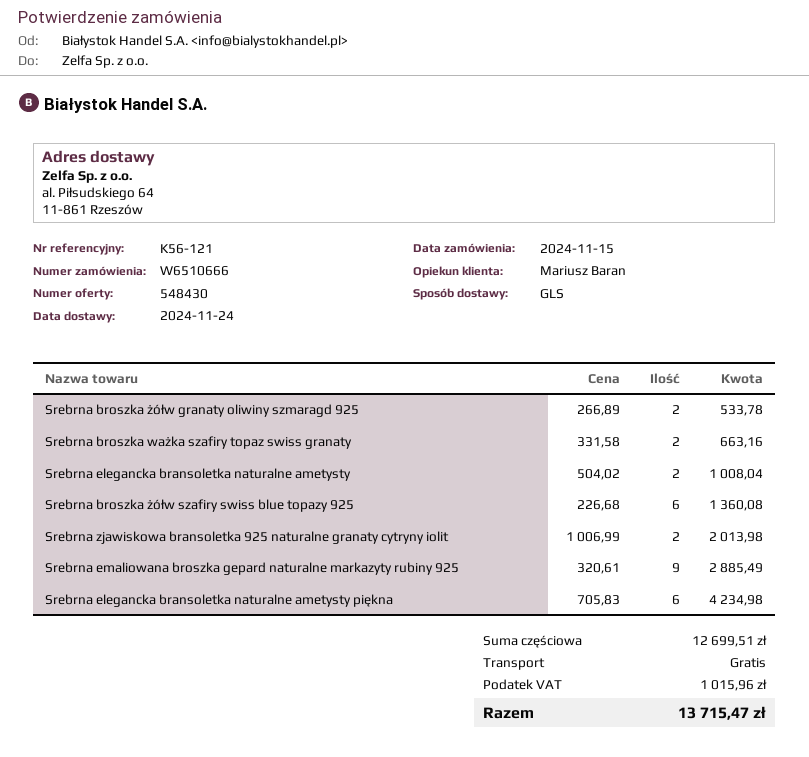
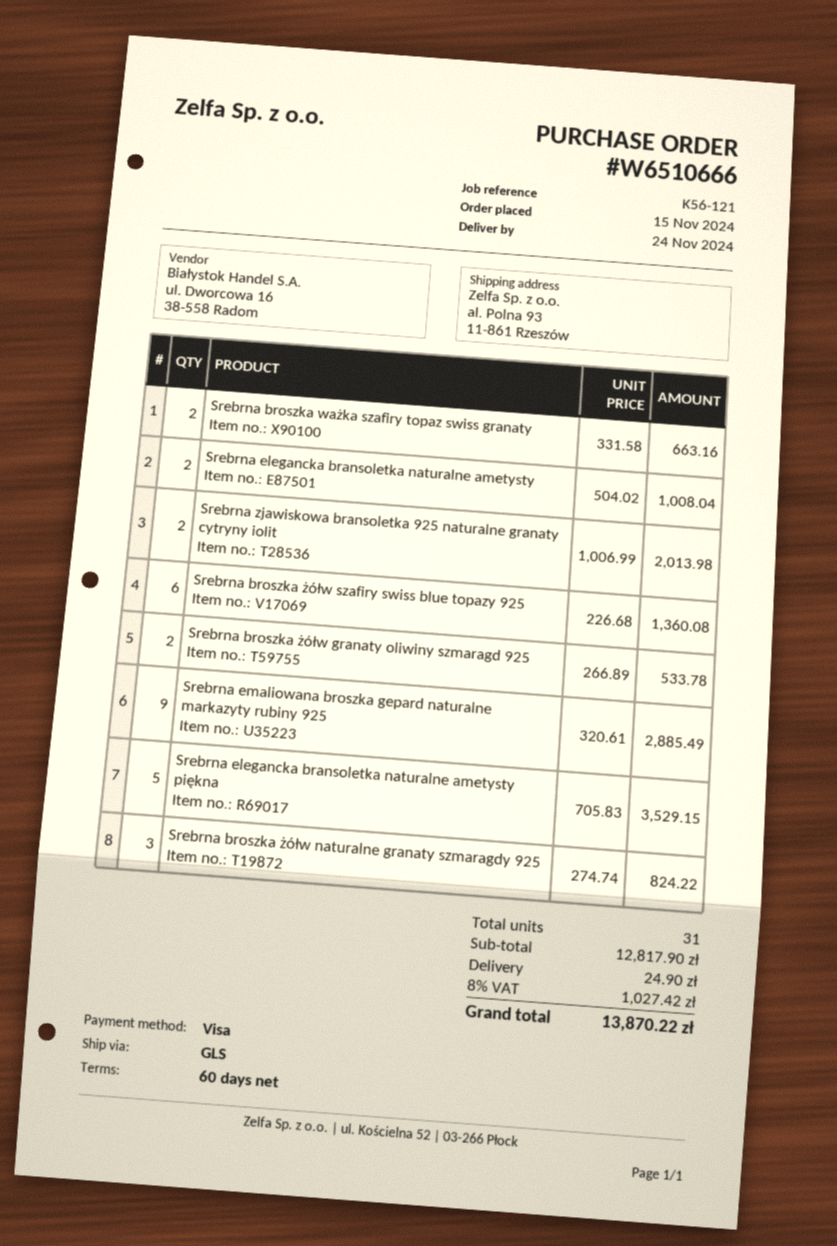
ship to: al. Piłsudskiego 64, 11-861 Rzeszów -> al. Polna 93, 11-861 Rzeszów
Srebrna elegancka bransoletka naturalne ametysty piękna: 6 x 705.83 = 4234.98 -> 5 x 705.83 = 3529.15
Srebrna broszka żółw naturalne granaty szmaragdy 925: none -> 3 x 274.74 = 824.22
subtotal: 12699.51 -> 12817.90
shipping: 0.00 -> 24.90
tax: 1015.96 -> 1027.42
total: 13715.47 -> 13870.22

